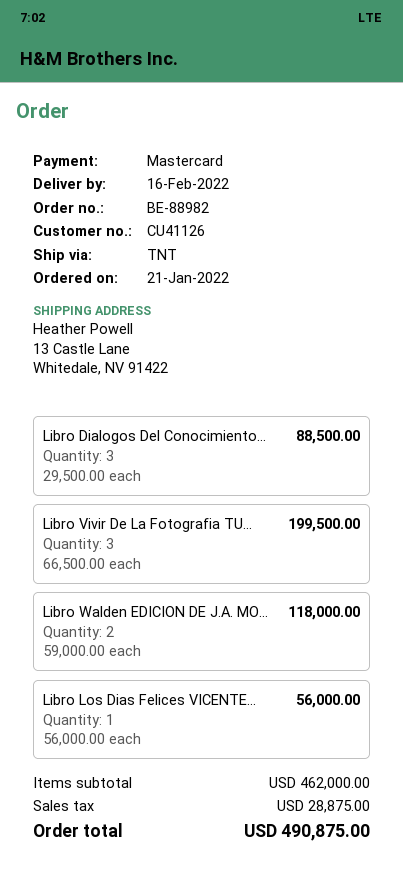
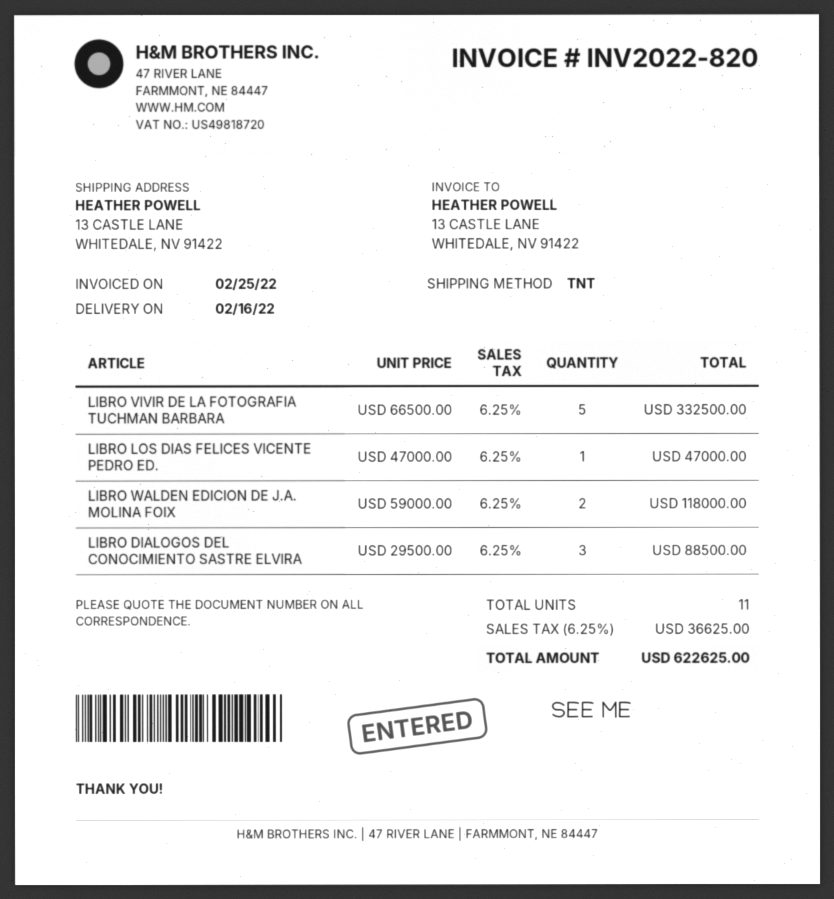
Libro Vivir De La Fotografia TU...: 3 x 66500.00 = 199500.00 -> 5 x 66500.00 = 332500.00
Libro Los Dias Felices VICENTE...: 1 x 56000.00 = 56000.00 -> 1 x 47000.00 = 47000.00
tax: 28875.00 -> 36625.00
total: 490875.00 -> 622625.00

